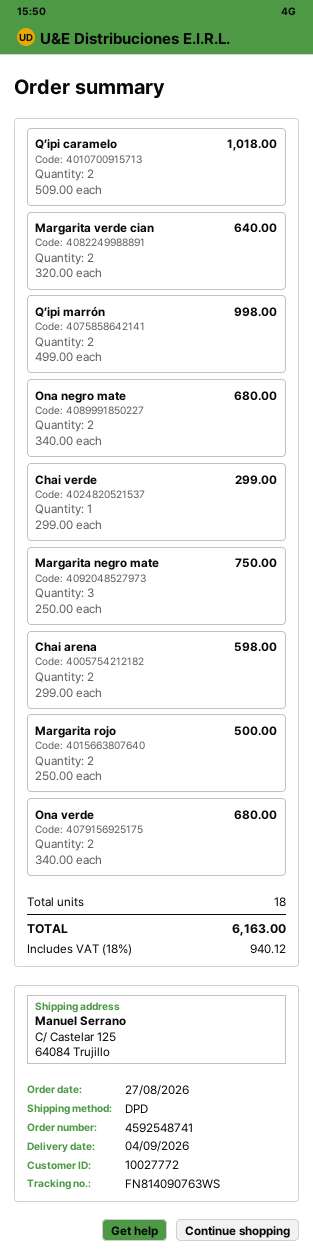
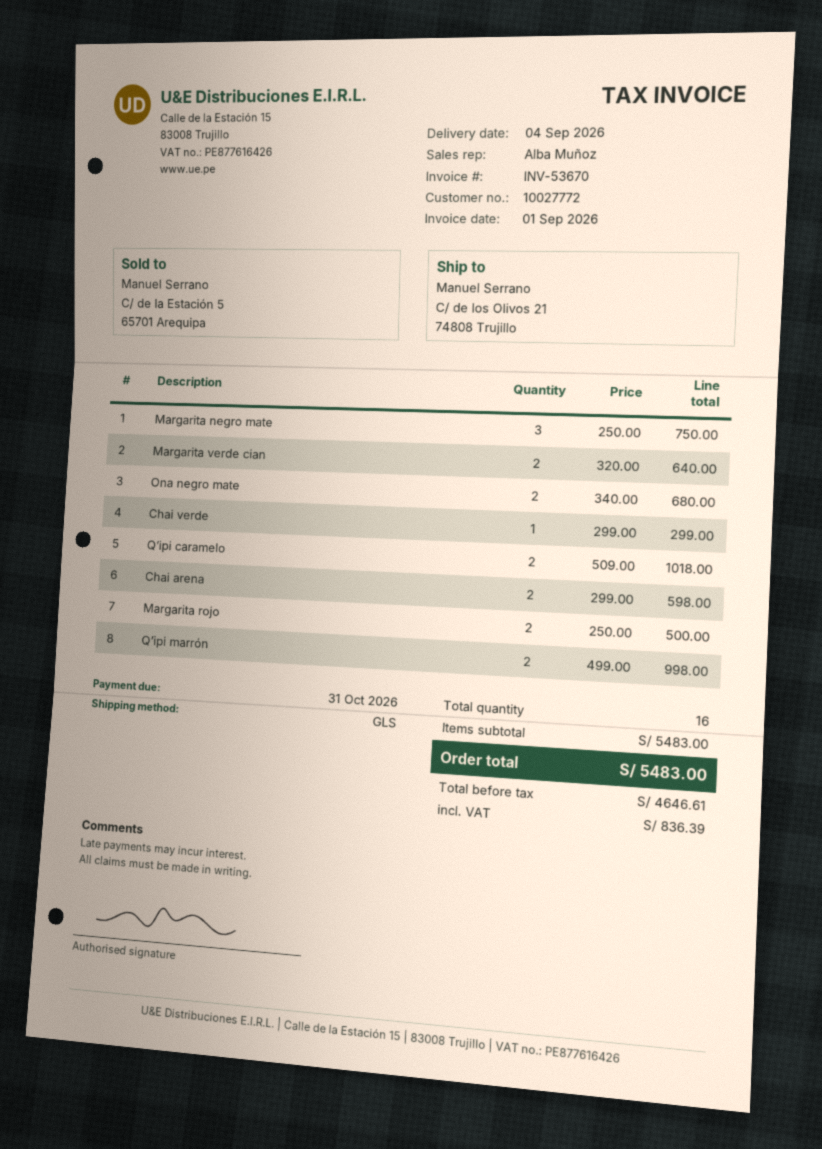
shipping method: DPD -> GLS
ship to: C/ Castelar 125, 64084 Trujillo -> C/ de los Olivos 21, 74808 Trujillo
Ona verde: 2 x 340.00 = 680.00 -> none
total quantity: 18 -> 16
tax: 940.12 -> 836.39
total: 6163.00 -> 5483.00

